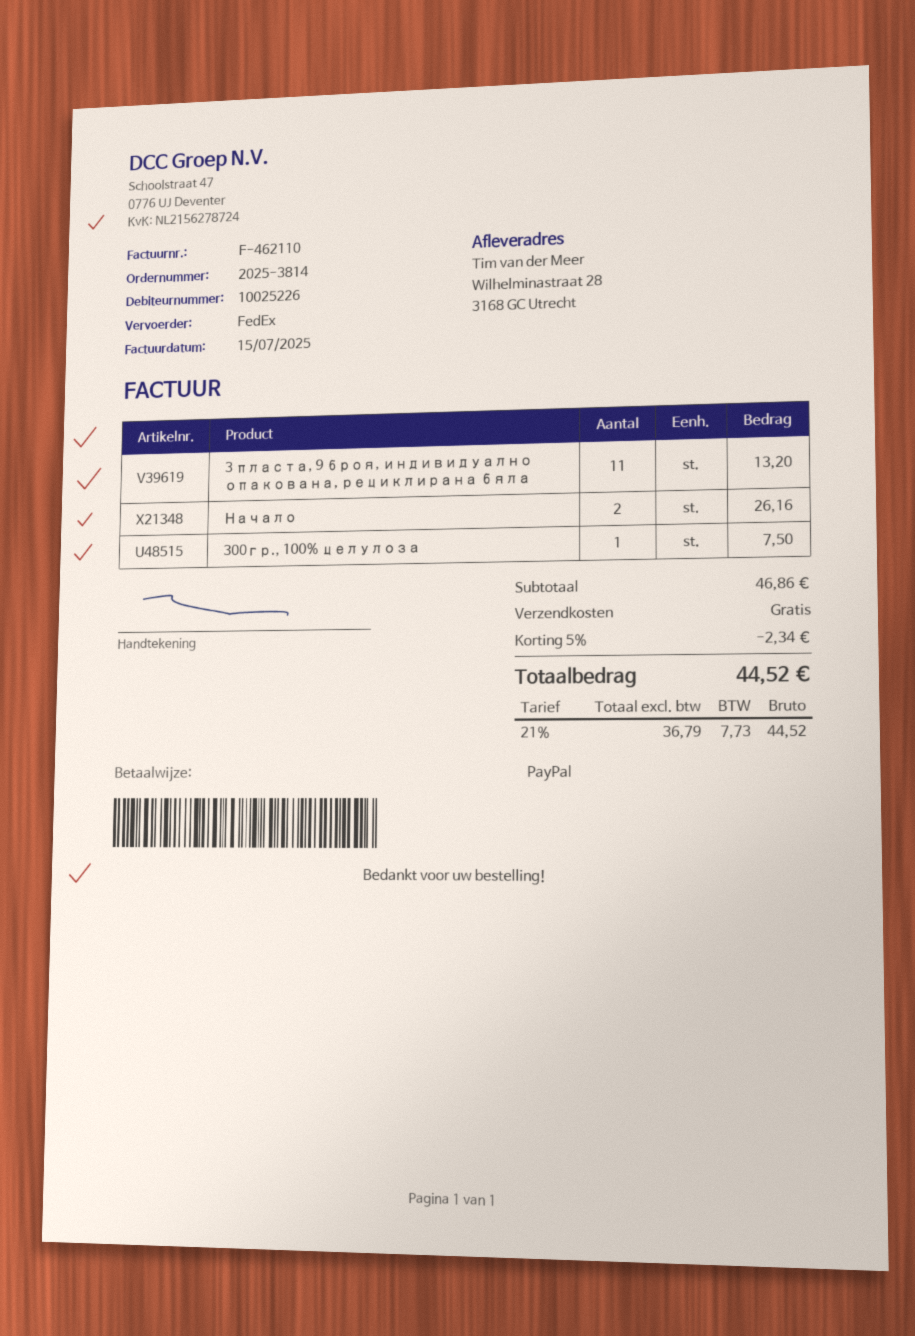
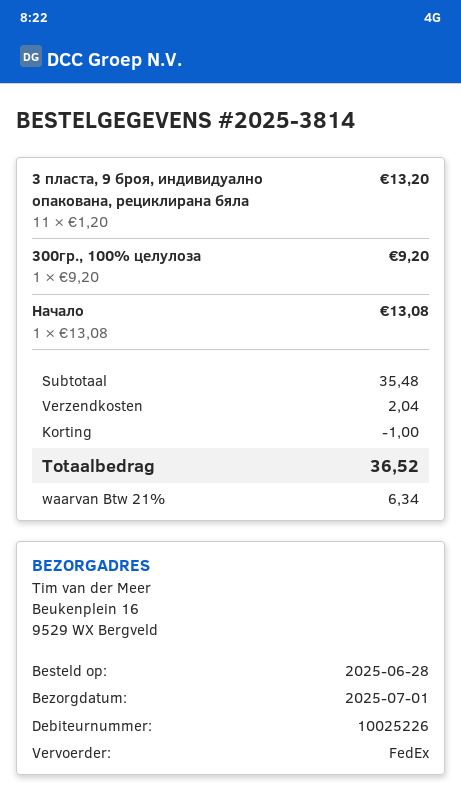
ship to: Wilhelminastraat 28, 3168 GC Utrecht -> Beukenplein 16, 9529 WX Bergveld
Начало: 2 for 26.16 -> 1 for 13.08
300гр., 100% целулоза: 1 for 7.50 -> 1 for 9.20
subtotal: 46.86 -> 35.48
discount: 2.34 -> 1.00
shipping: 0.00 -> 2.04
tax: 21% = 7.73 -> 21% = 6.34
total: 44.52 -> 36.52

